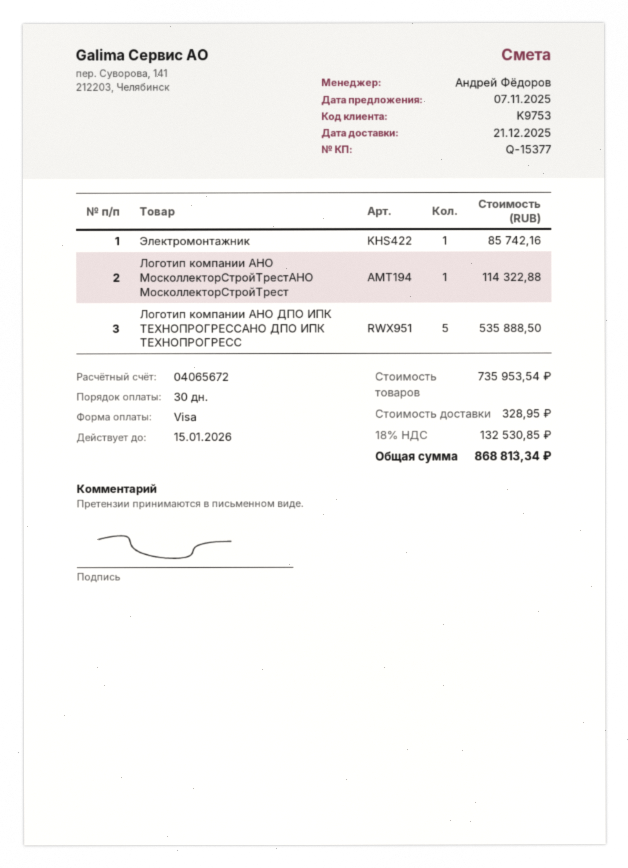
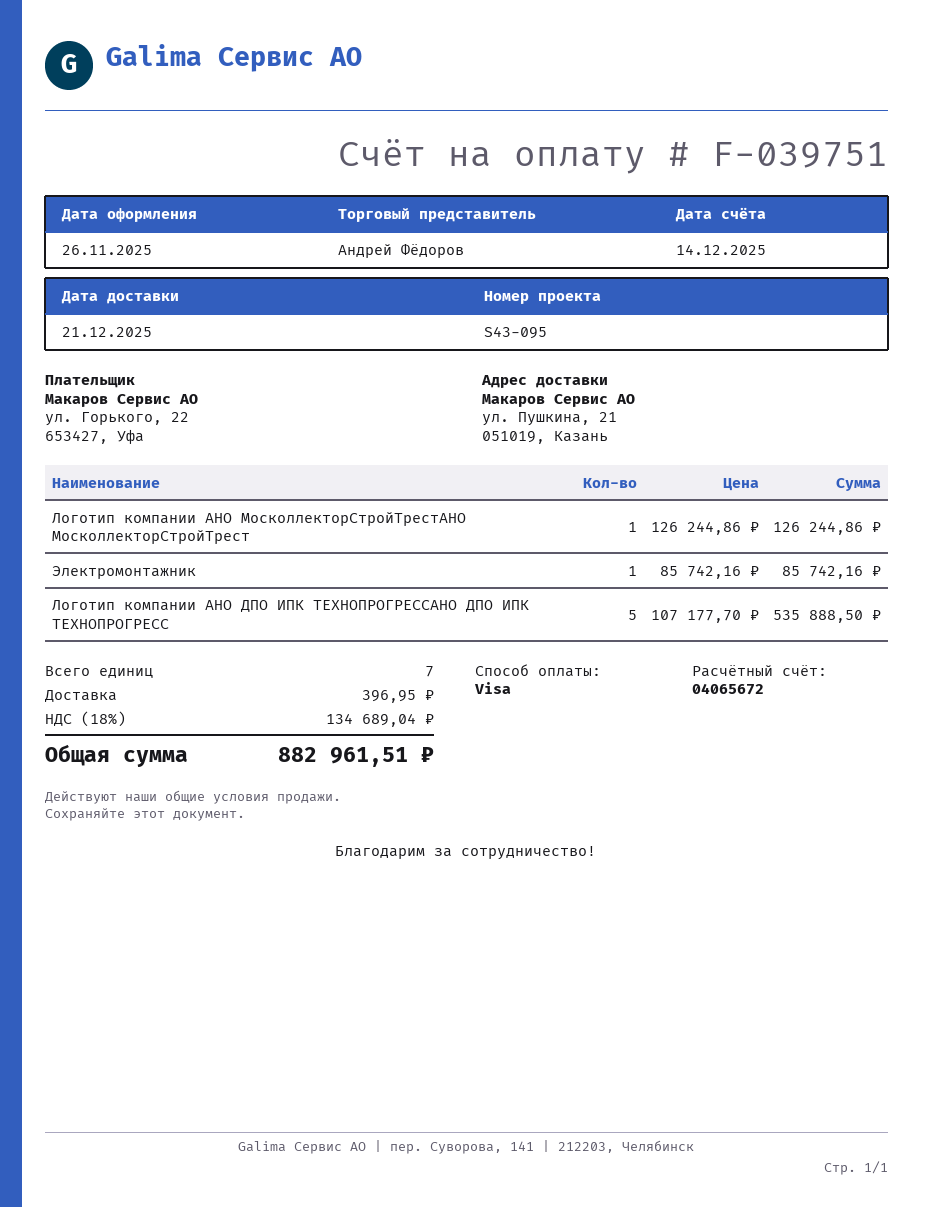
Логотип компании АНО МосколлекторСтройТрестАНО МосколлекторСтройТрест: 1 for 114322.88 -> 1 for 126244.86
shipping: 328.95 -> 396.95
tax: 18% = 132530.85 -> 18% = 134689.04
total: 868813.34 -> 882961.51

